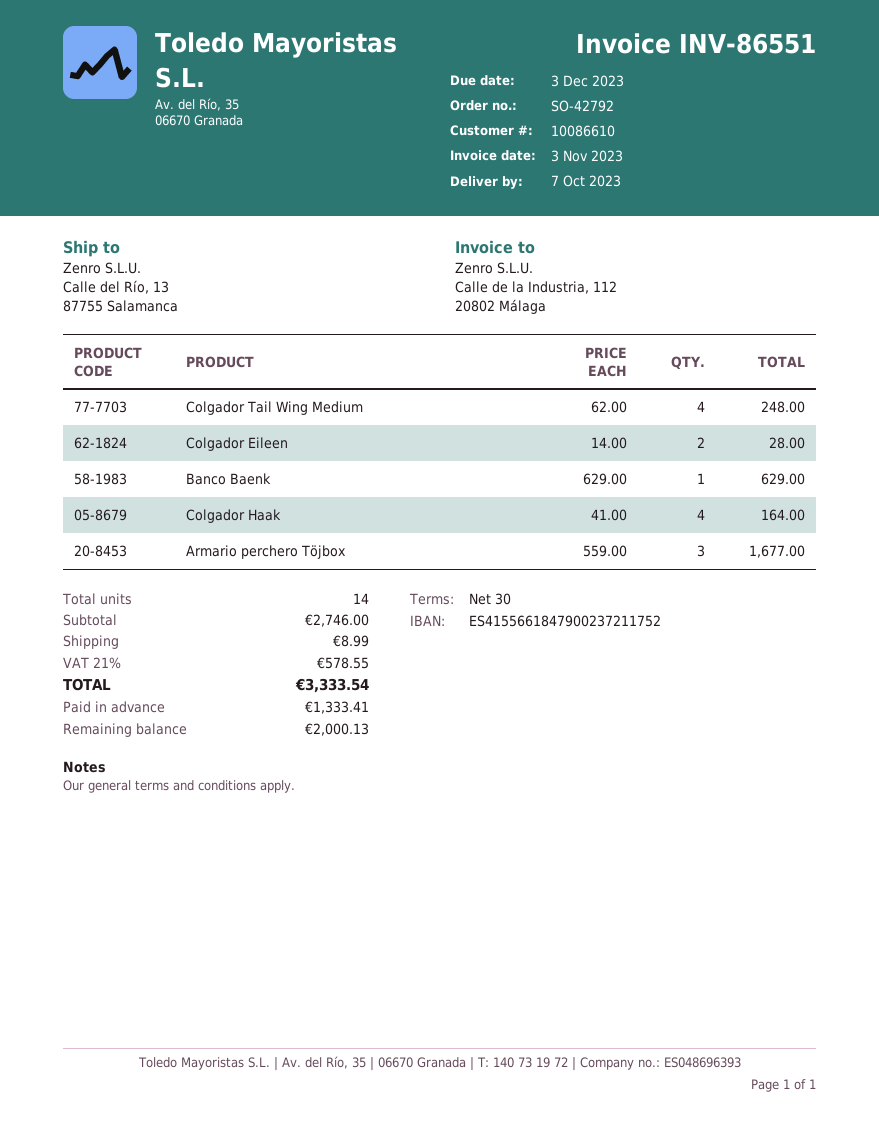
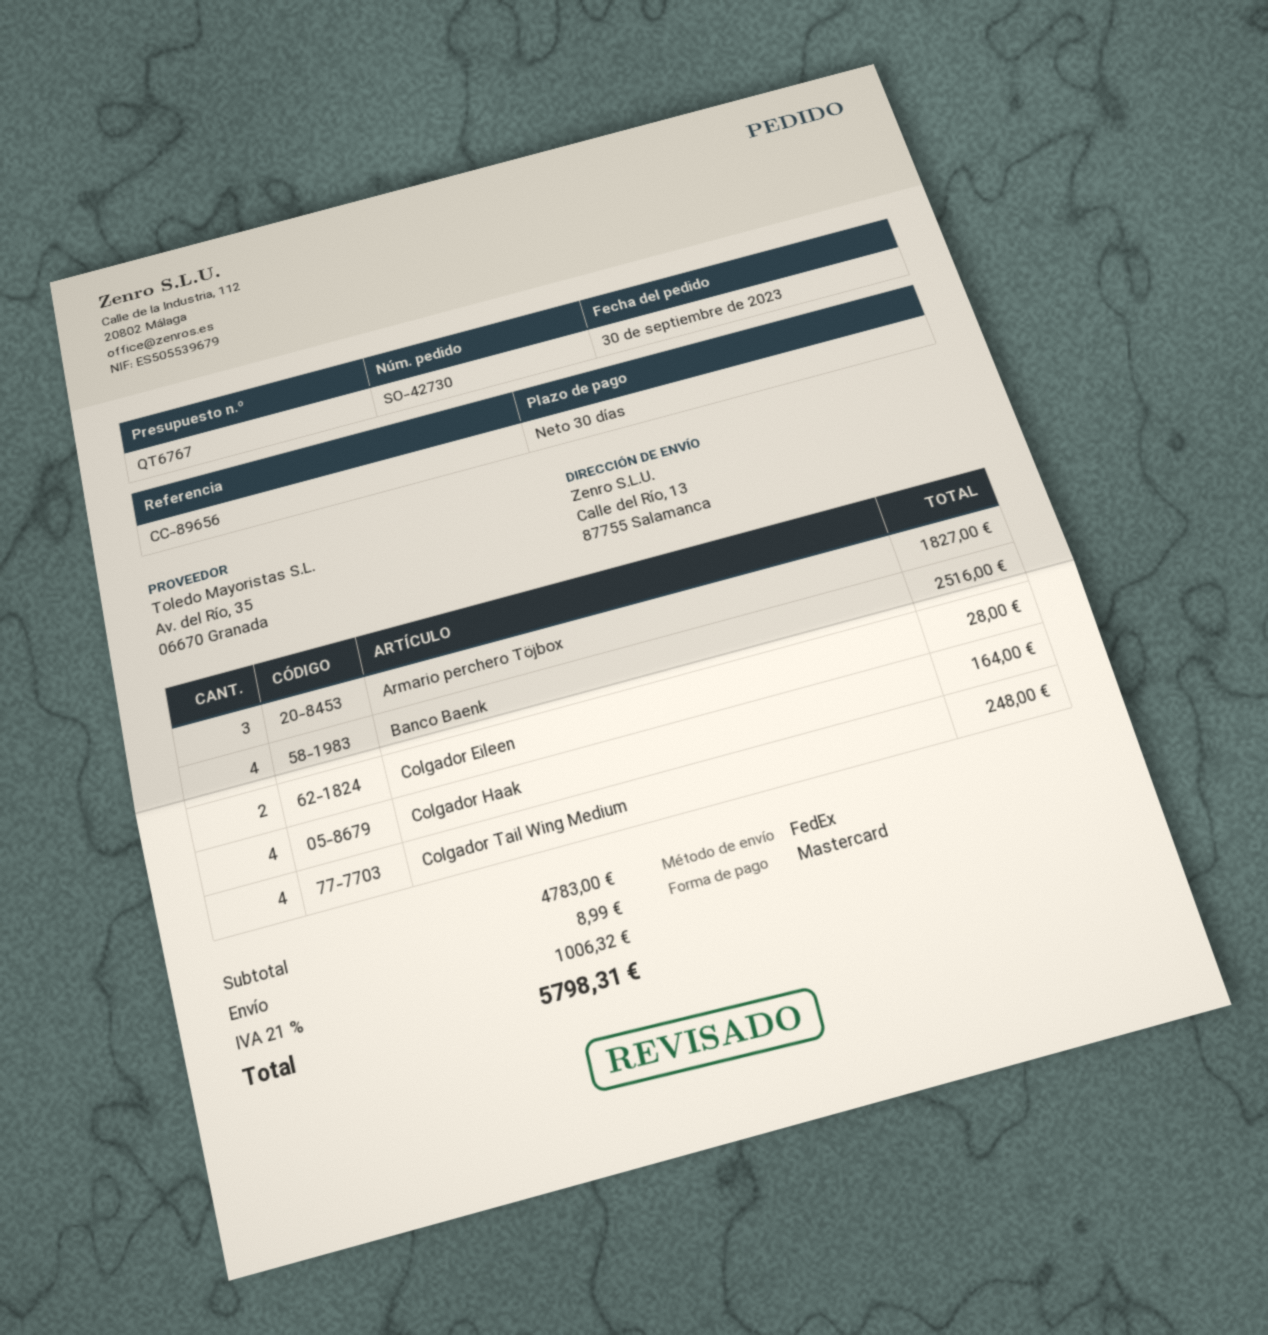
order number: SO-42792 -> SO-42730
Banco Baenk: 1 for 629.00 -> 4 for 2516.00
Armario perchero Töjbox: 3 for 1677.00 -> 3 for 1827.00
subtotal: 2746.00 -> 4783.00
tax: 21% = 578.55 -> 21% = 1006.32
total: 3333.54 -> 5798.31

